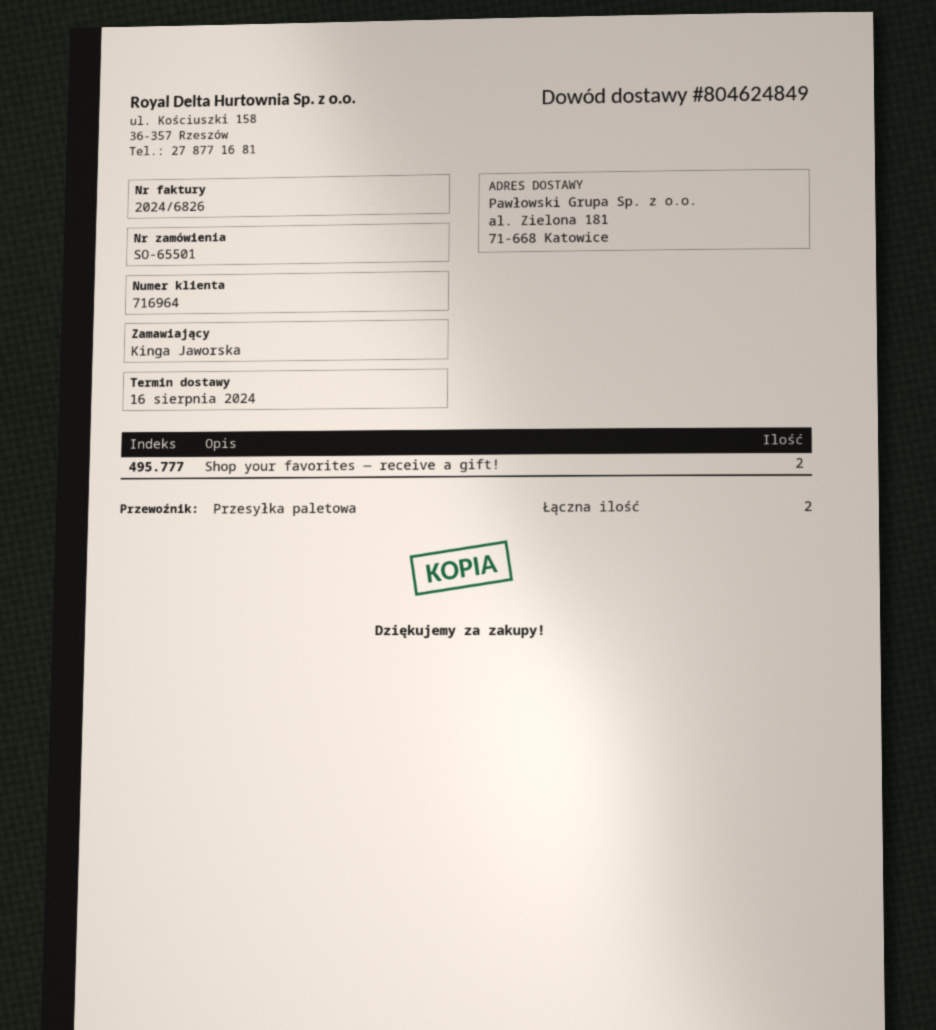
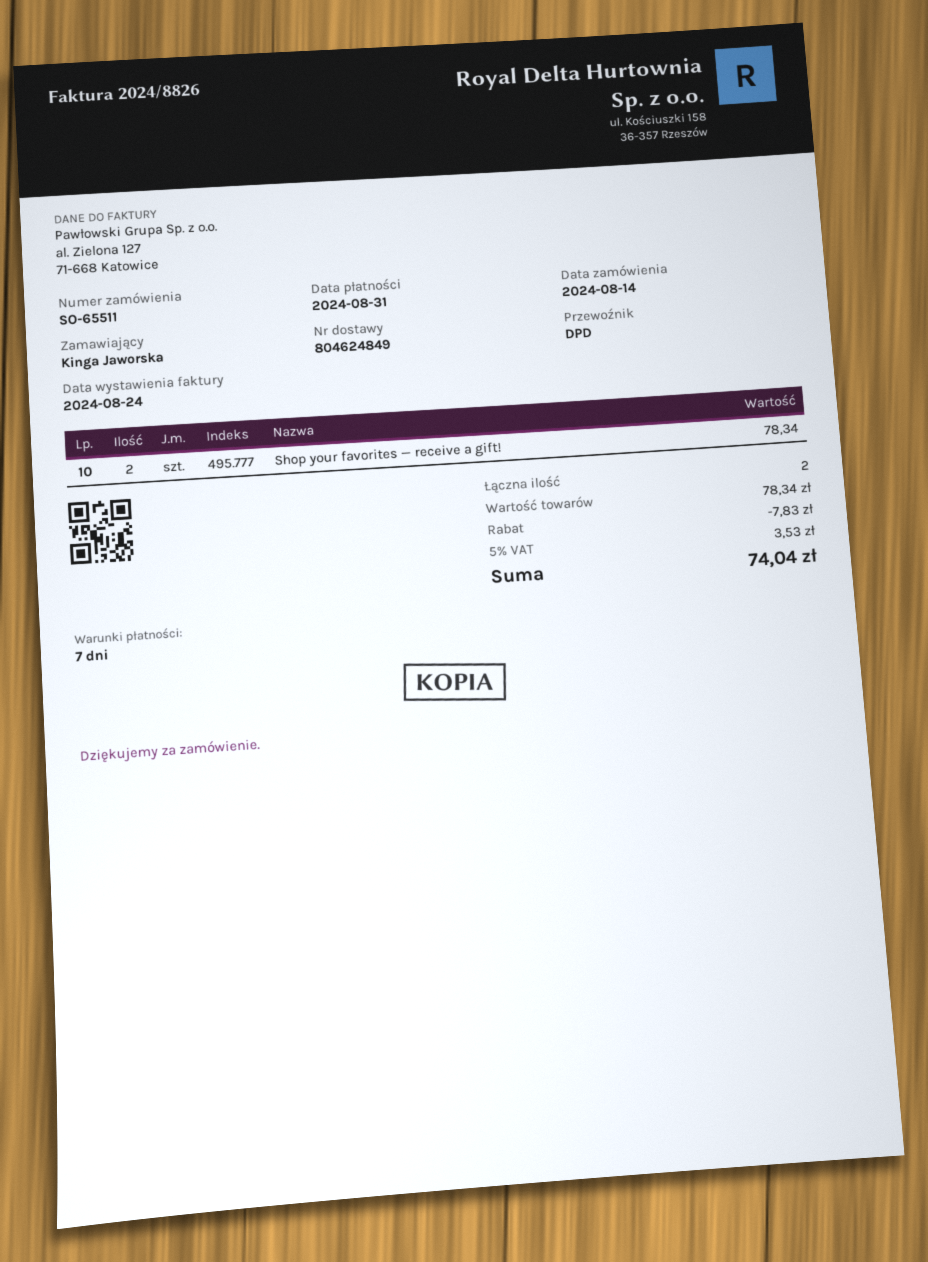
order number: SO-65501 -> SO-65511
invoice number: 2024/6826 -> 2024/8826
shipping method: pallet freight -> DPD

